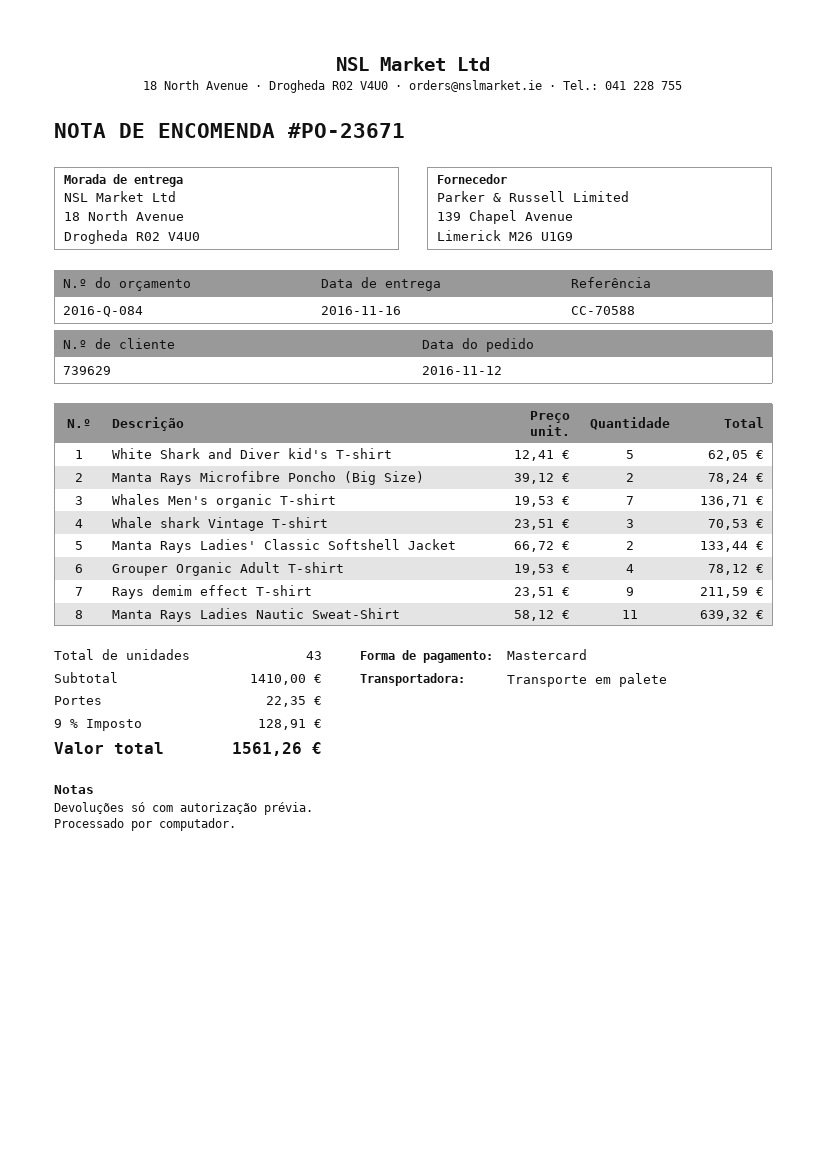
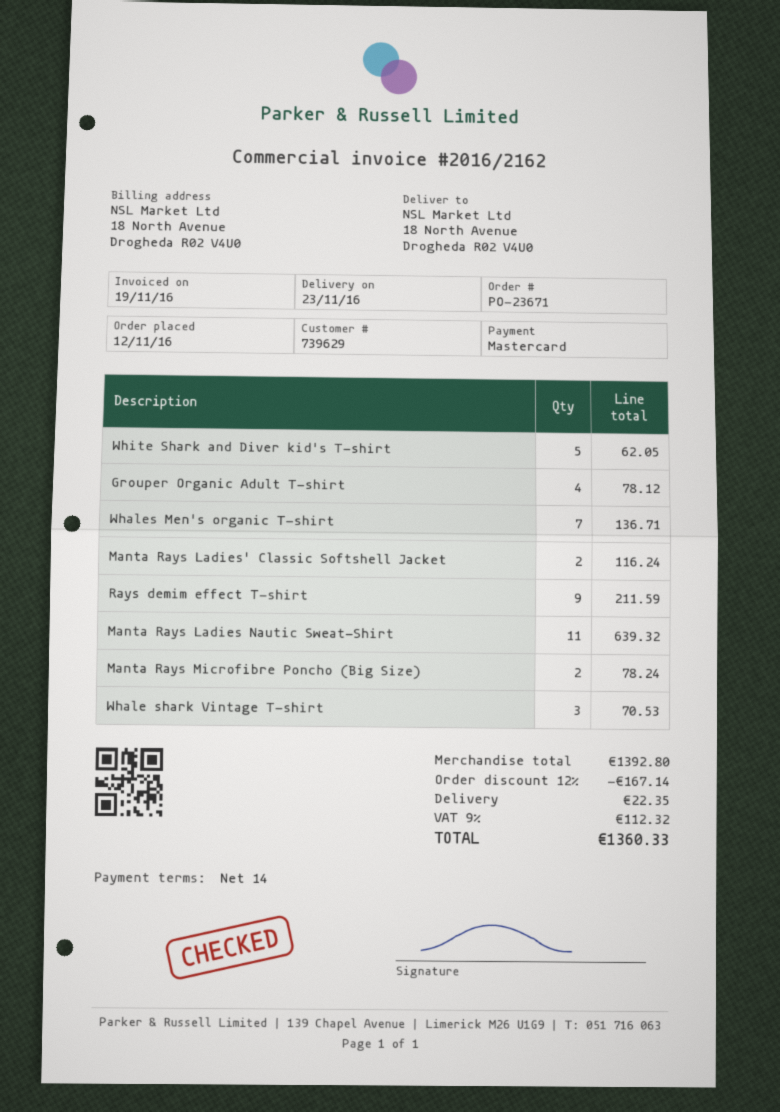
delivery date: 2016-11-16 -> 2016-11-23
Manta Rays Ladies' Classic Softshell Jacket: 2 for 133.44 -> 2 for 116.24
subtotal: 1410.00 -> 1392.80
discount: none -> 12% = 167.14
tax: 9% = 128.91 -> 9% = 112.32
total: 1561.26 -> 1360.33

